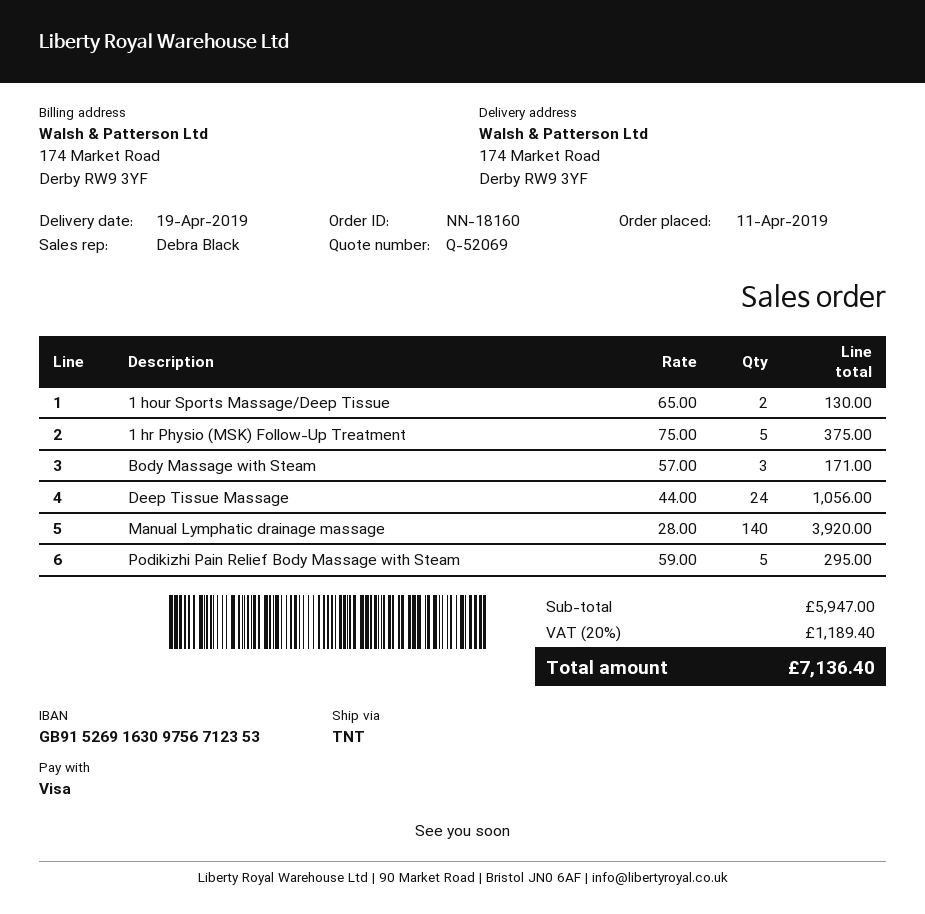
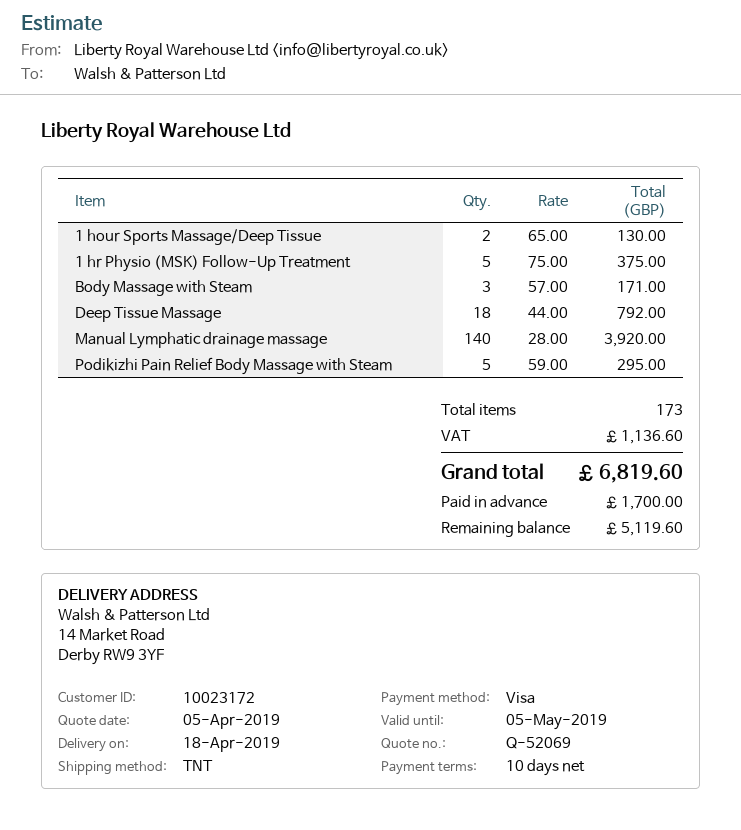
delivery date: 2019-04-19 -> 2019-04-18
ship to: 174 Market Road, Derby RW9 3YF -> 14 Market Road, Derby RW9 3YF
Deep Tissue Massage: 24 x 44.00 = 1056.00 -> 18 x 44.00 = 792.00
tax: 1189.40 -> 1136.60
total: 7136.40 -> 6819.60

